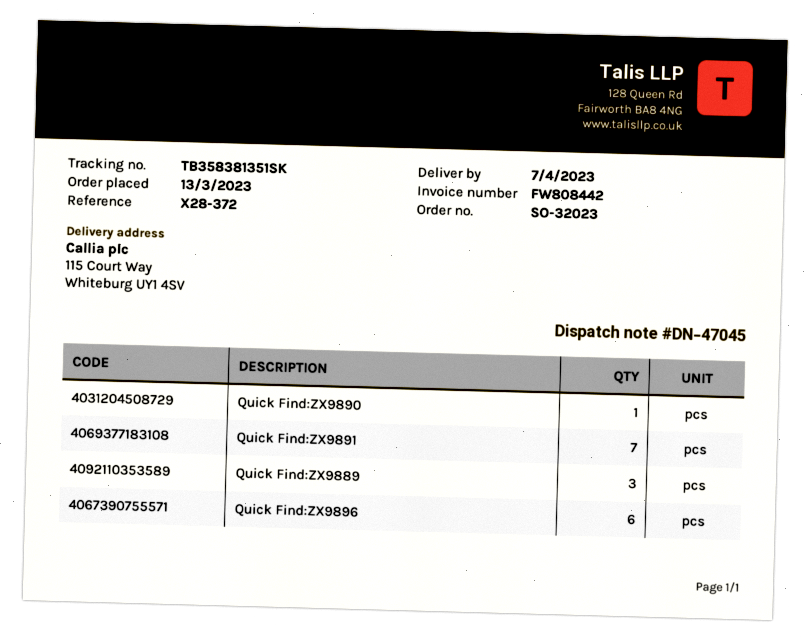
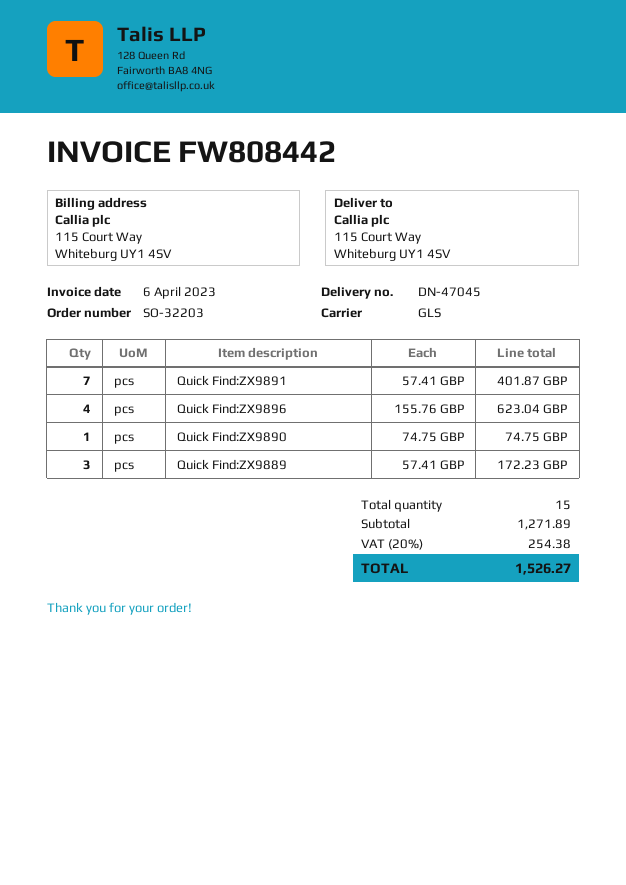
order number: SO-32023 -> SO-32203
Quick Find:ZX9896: 6 -> 4

